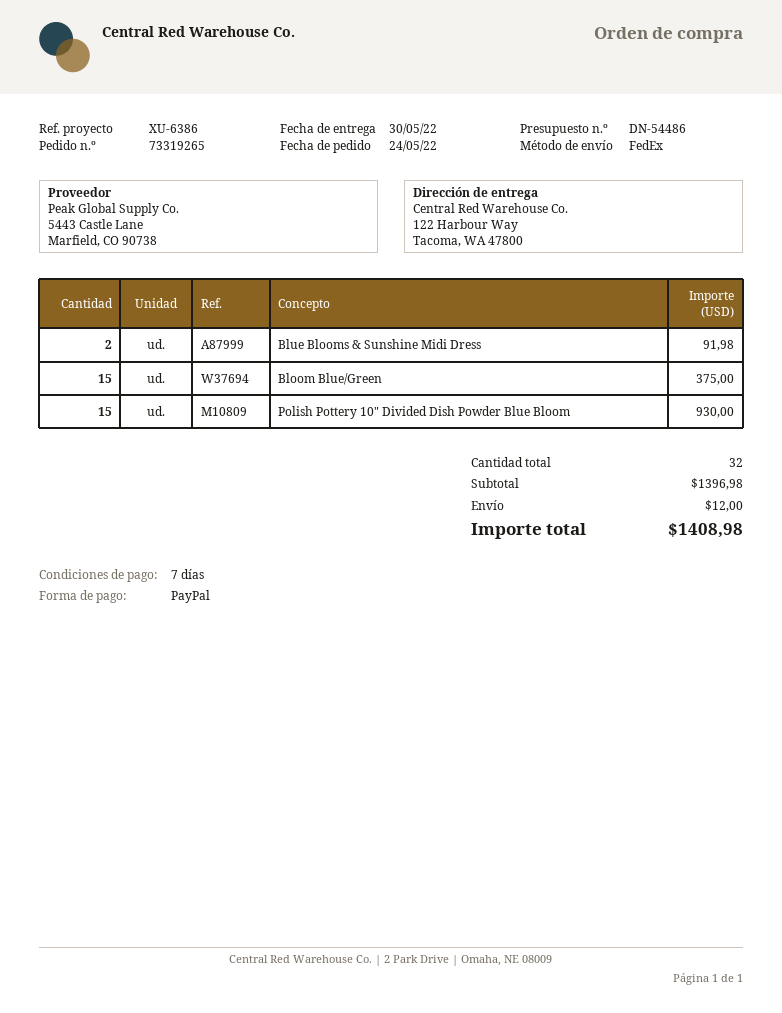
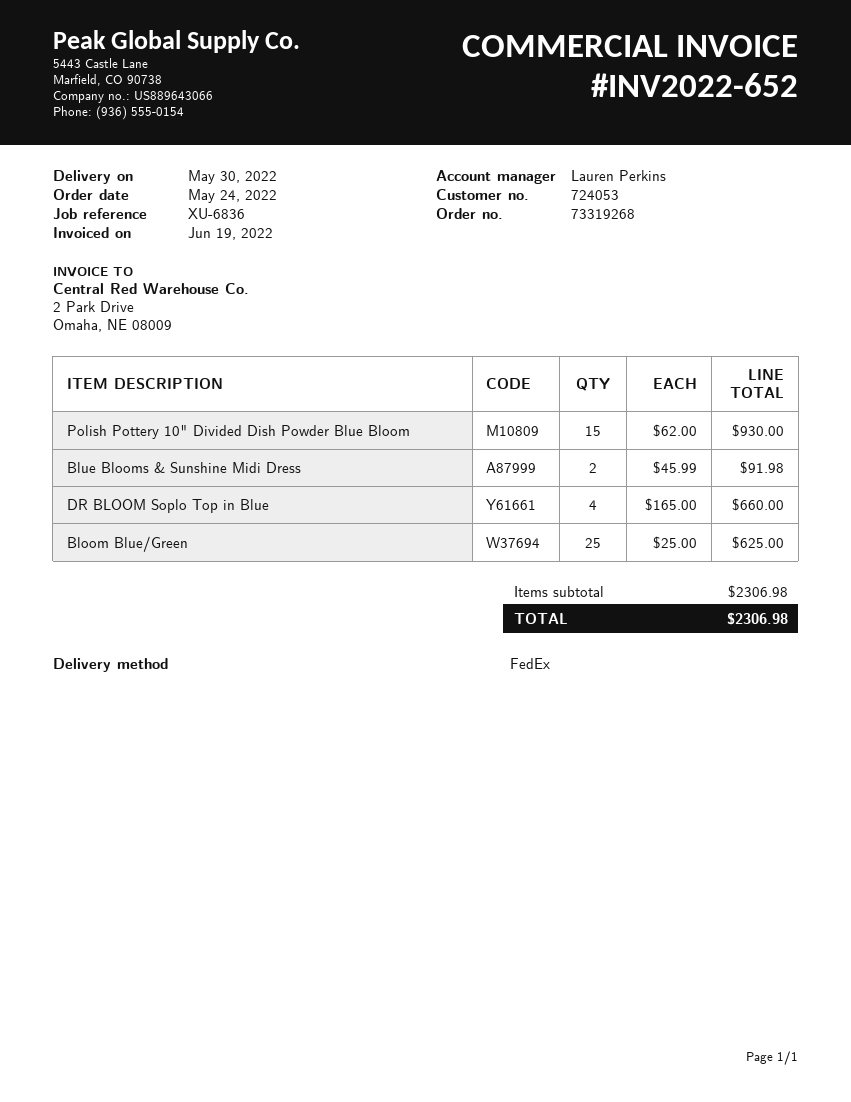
order number: 73319265 -> 73319268
reference: XU-6386 -> XU-6836
Bloom Blue/Green: 15 for 375.00 -> 25 for 625.00
DR BLOOM Soplo Top in Blue: none -> 4 for 660.00
subtotal: 1396.98 -> 2306.98
shipping: 12.00 -> none
total: 1408.98 -> 2306.98

